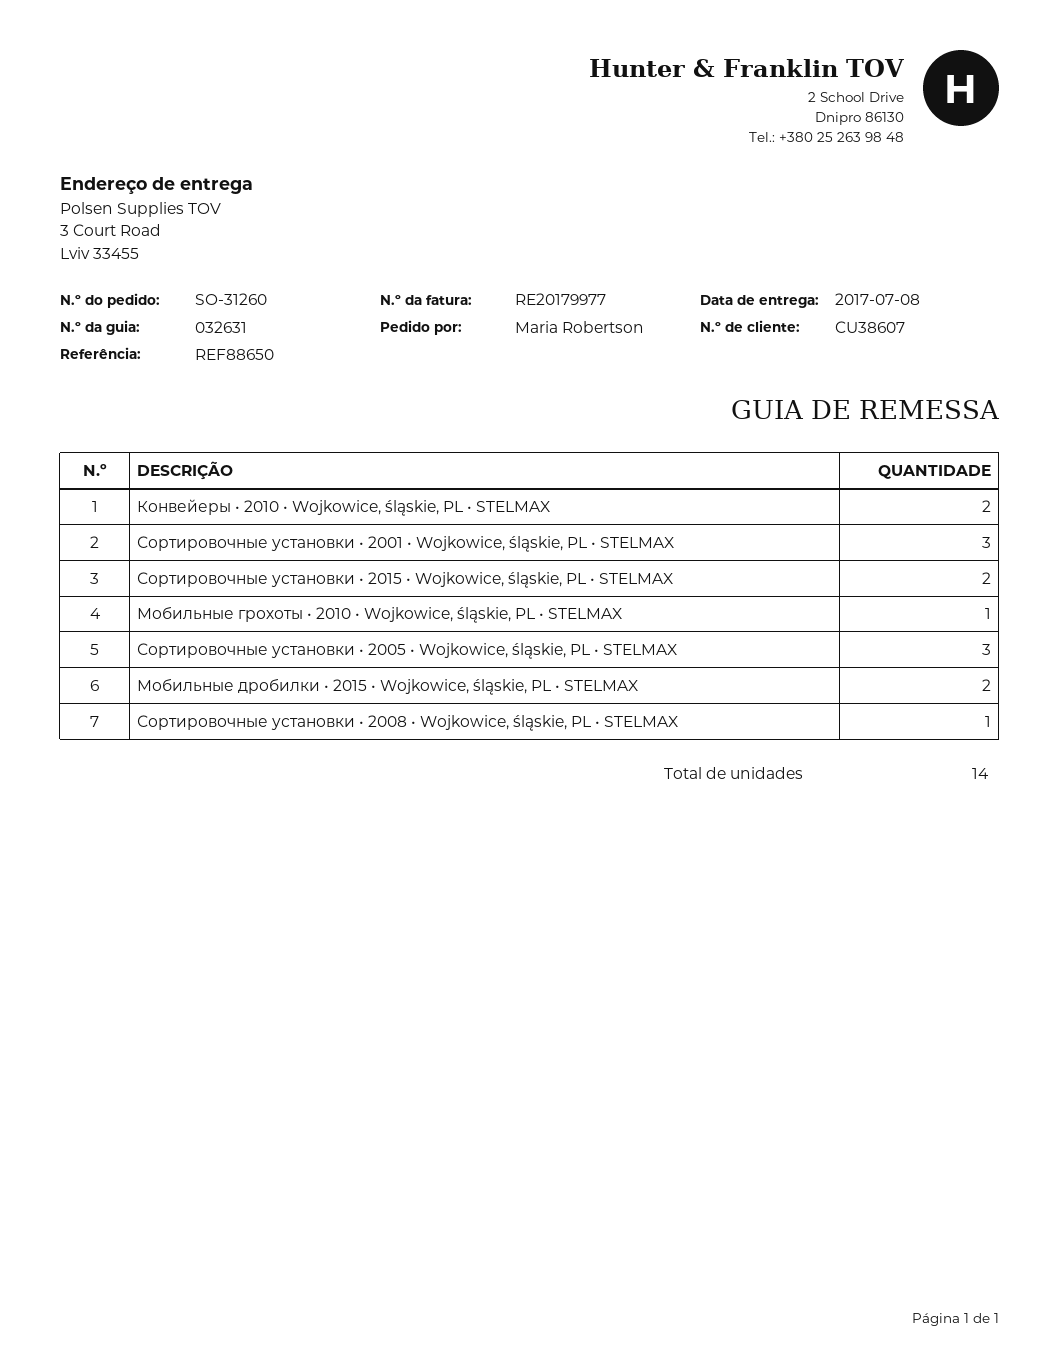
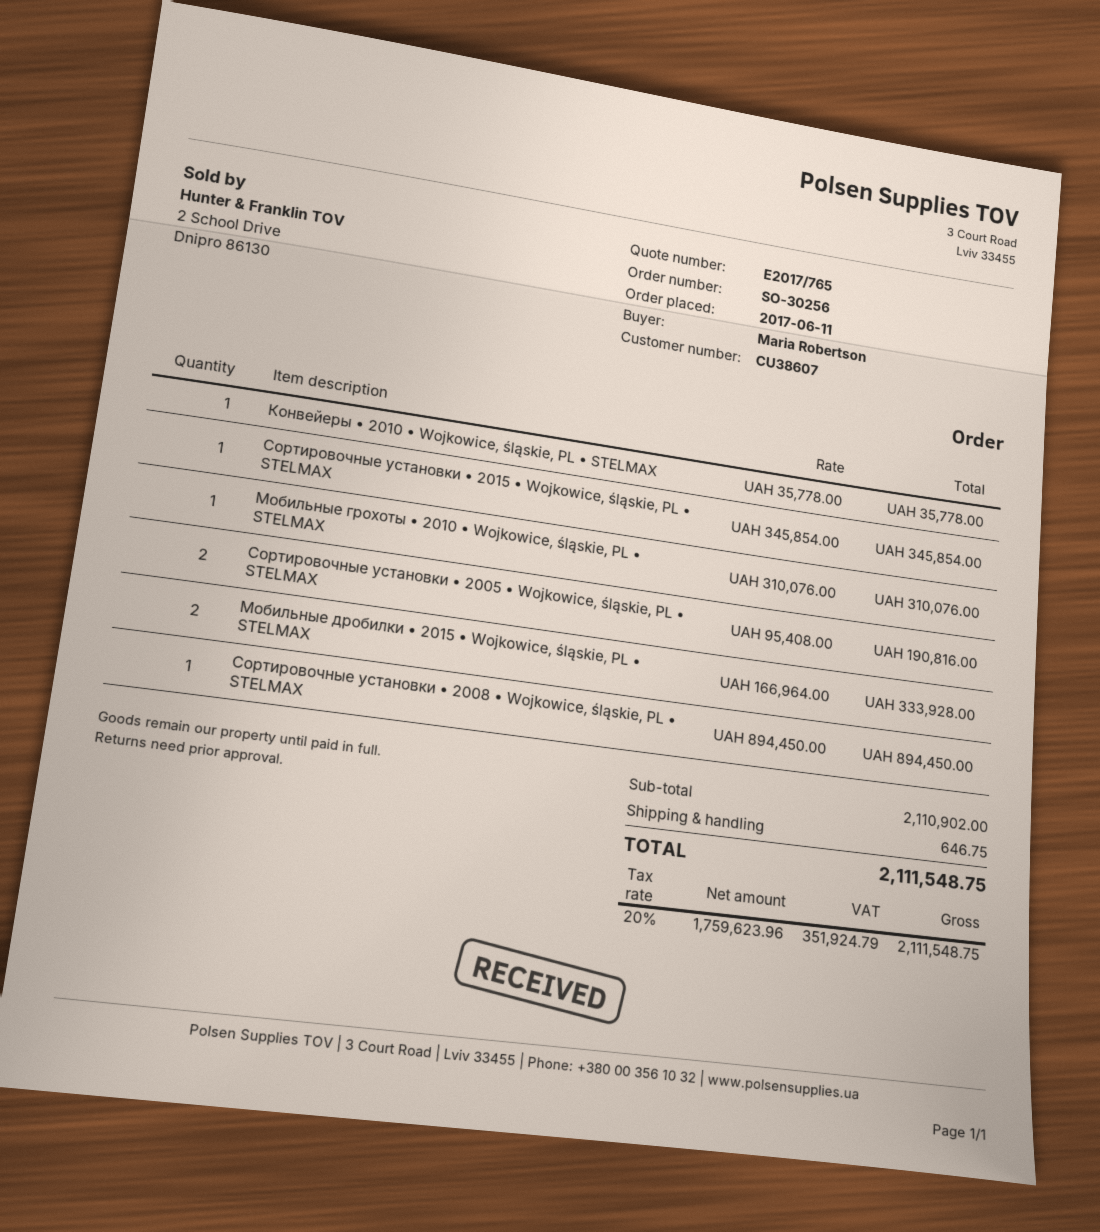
order number: SO-31260 -> SO-30256
Конвейеры • 2010 • Wojkowice, śląskie, PL • STELMAX: 2 -> 1
Сортировочные установки • 2001 • Wojkowice, śląskie, PL • STELMAX: 3 -> none
Сортировочные установки • 2015 • Wojkowice, śląskie, PL • STELMAX: 2 -> 1
Сортировочные установки • 2005 • Wojkowice, śląskie, PL • STELMAX: 3 -> 2

